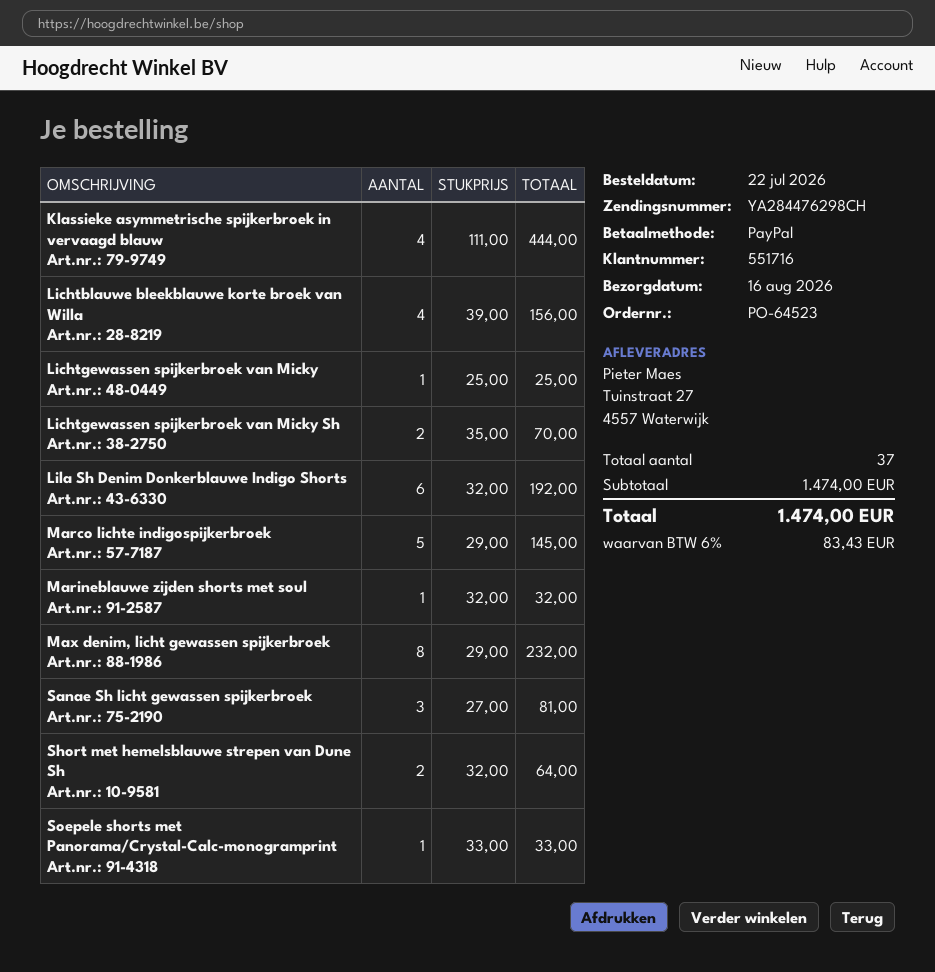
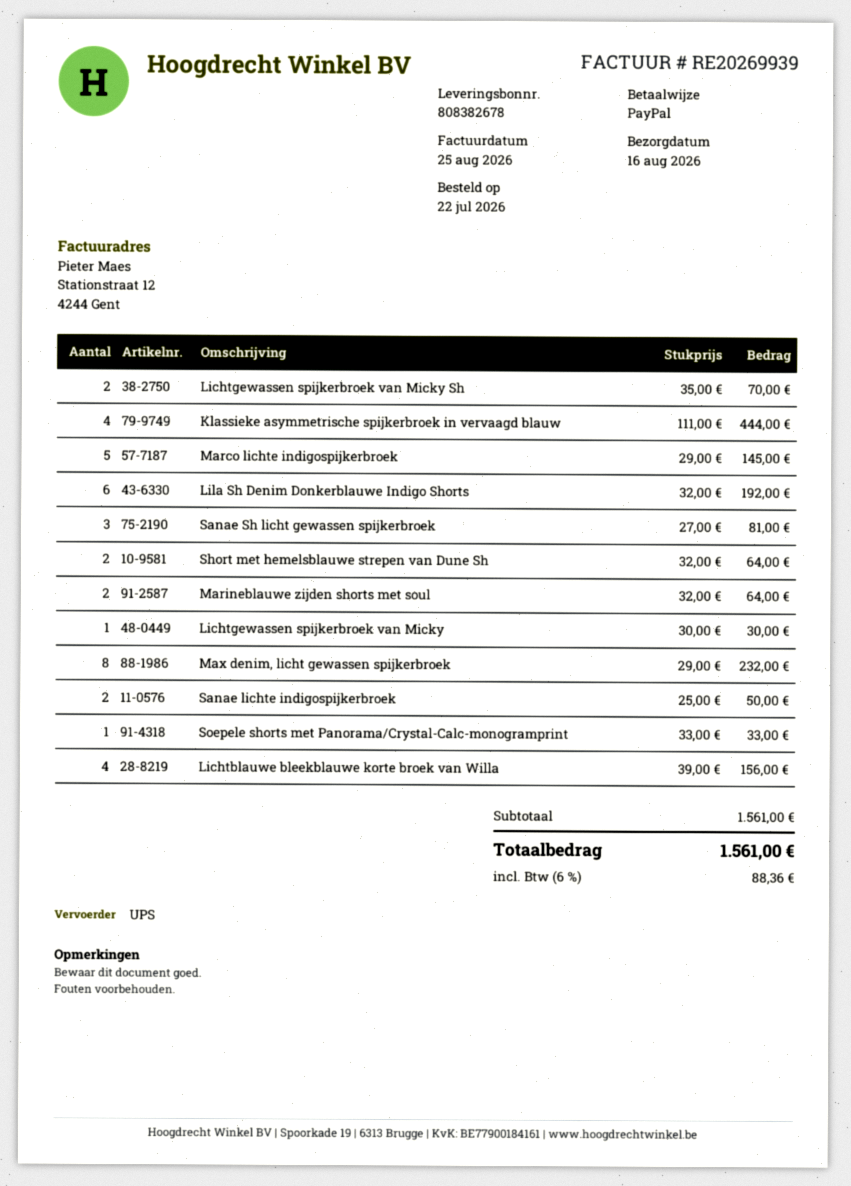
Lichtgewassen spijkerbroek van Micky: 1 x 25.00 = 25.00 -> 1 x 30.00 = 30.00
Marineblauwe zijden shorts met soul: 1 x 32.00 = 32.00 -> 2 x 32.00 = 64.00
Sanae lichte indigospijkerbroek: none -> 2 x 25.00 = 50.00
subtotal: 1474.00 -> 1561.00
tax: 6% = 83.43 -> 6% = 88.36
total: 1474.00 -> 1561.00

